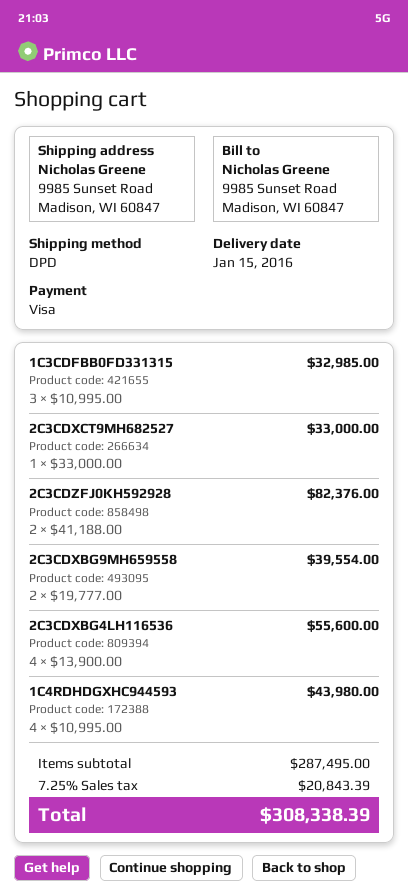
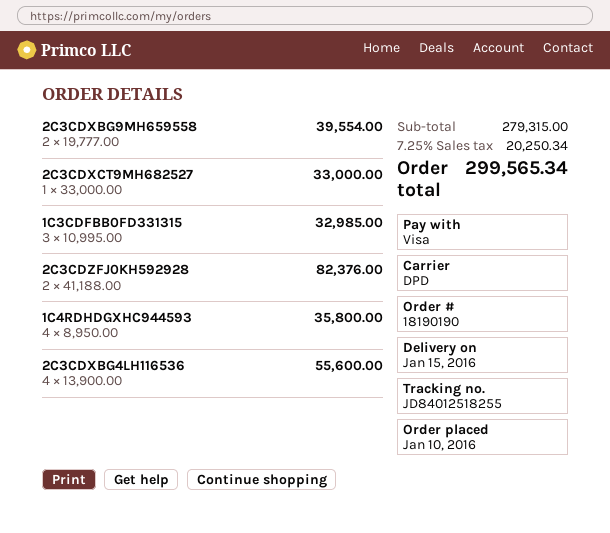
1C4RDHDGXHC944593: 4 x 10995.00 = 43980.00 -> 4 x 8950.00 = 35800.00
subtotal: 287495.00 -> 279315.00
tax: 7.25% = 20843.39 -> 7.25% = 20250.34
total: 308338.39 -> 299565.34

